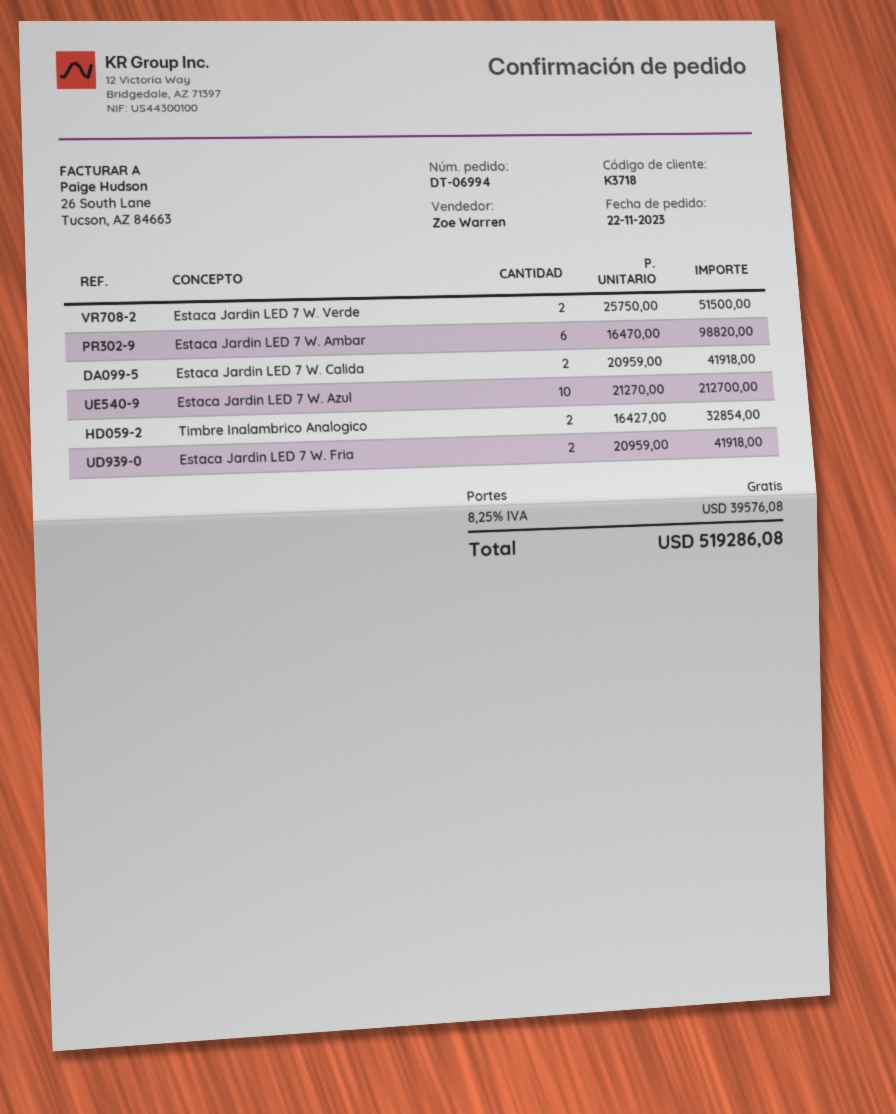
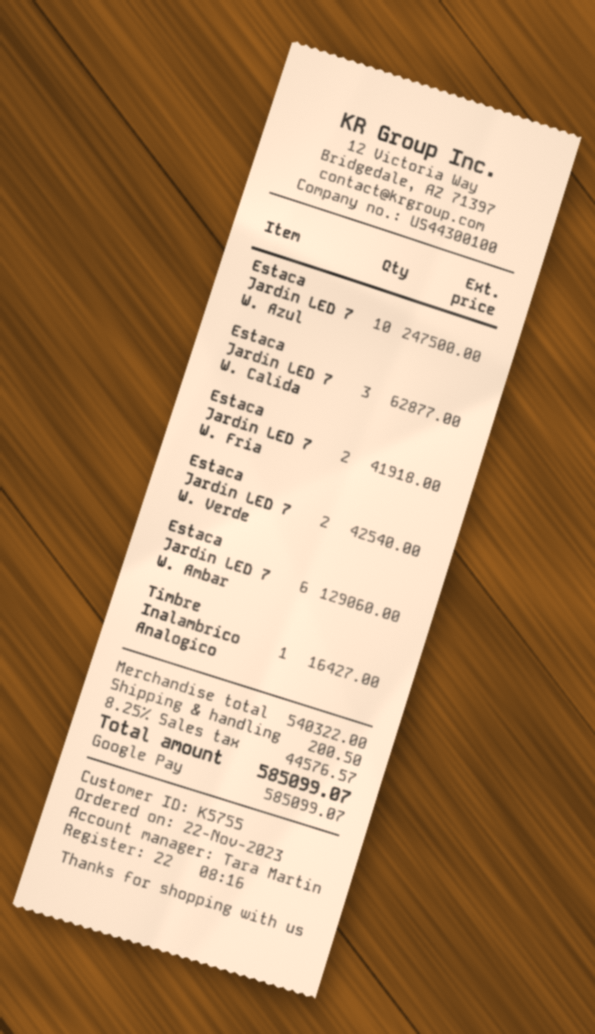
customer number: K3718 -> K5755
sales rep: Zoe Warren -> Tara Martin
Estaca Jardin LED 7 W. Verde: 2 for 51500.00 -> 2 for 42540.00
Estaca Jardin LED 7 W. Ambar: 6 for 98820.00 -> 6 for 129060.00
Estaca Jardin LED 7 W. Calida: 2 for 41918.00 -> 3 for 62877.00
Estaca Jardin LED 7 W. Azul: 10 for 212700.00 -> 10 for 247500.00
Timbre Inalambrico Analogico: 2 for 32854.00 -> 1 for 16427.00
shipping: 0.00 -> 200.50
tax: 8.25% = 39576.08 -> 8.25% = 44576.57
total: 519286.08 -> 585099.07

